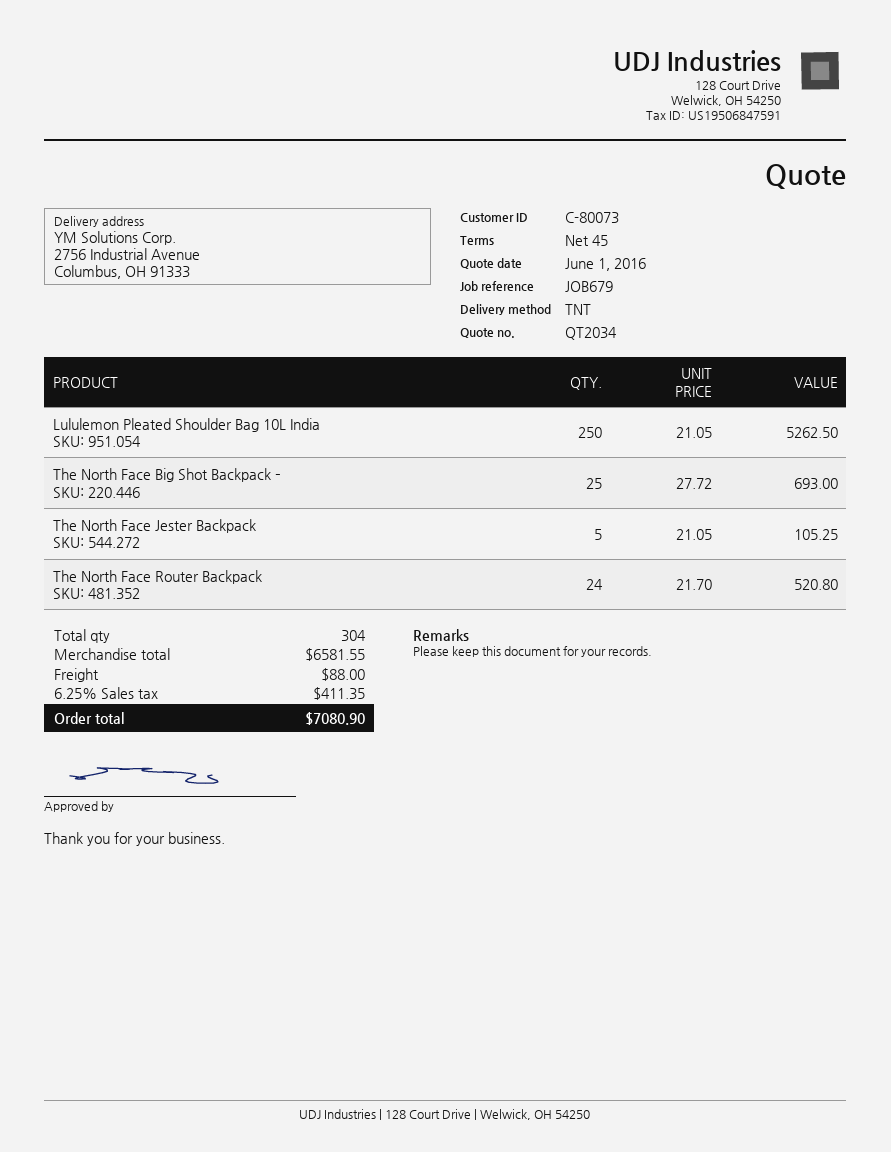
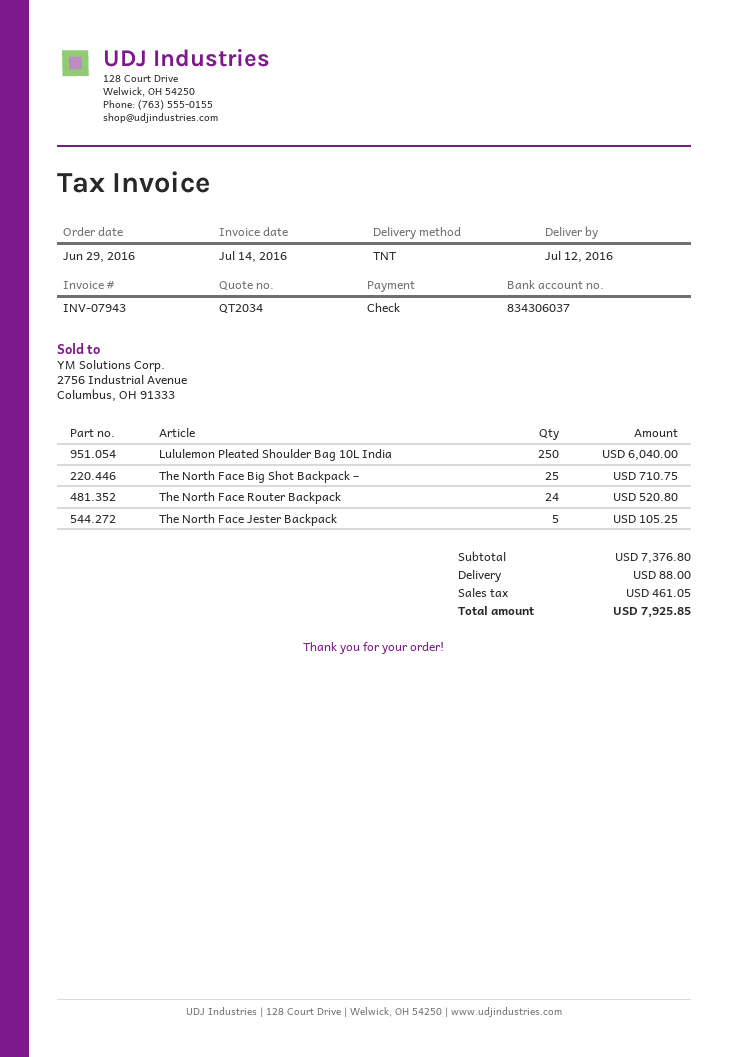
Lululemon Pleated Shoulder Bag 10L India: 250 for 5262.50 -> 250 for 6040.00
The North Face Big Shot Backpack –: 25 for 693.00 -> 25 for 710.75
subtotal: 6581.55 -> 7376.80
tax: 411.35 -> 461.05
total: 7080.90 -> 7925.85

